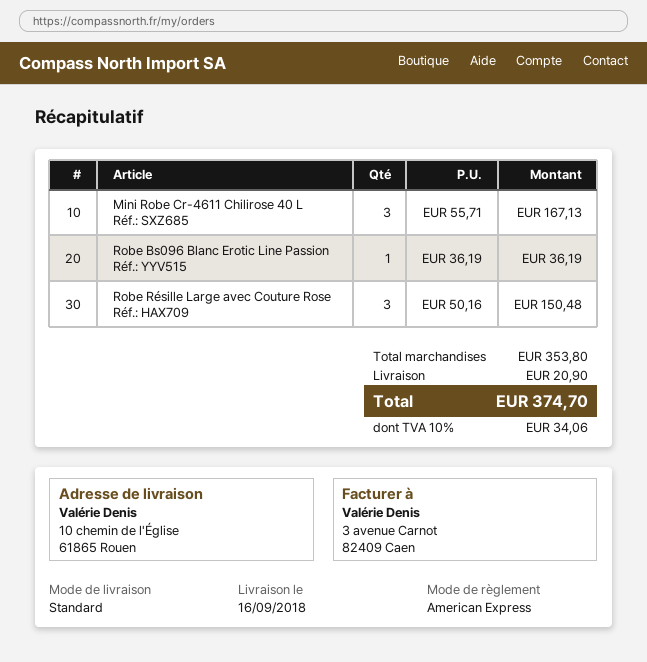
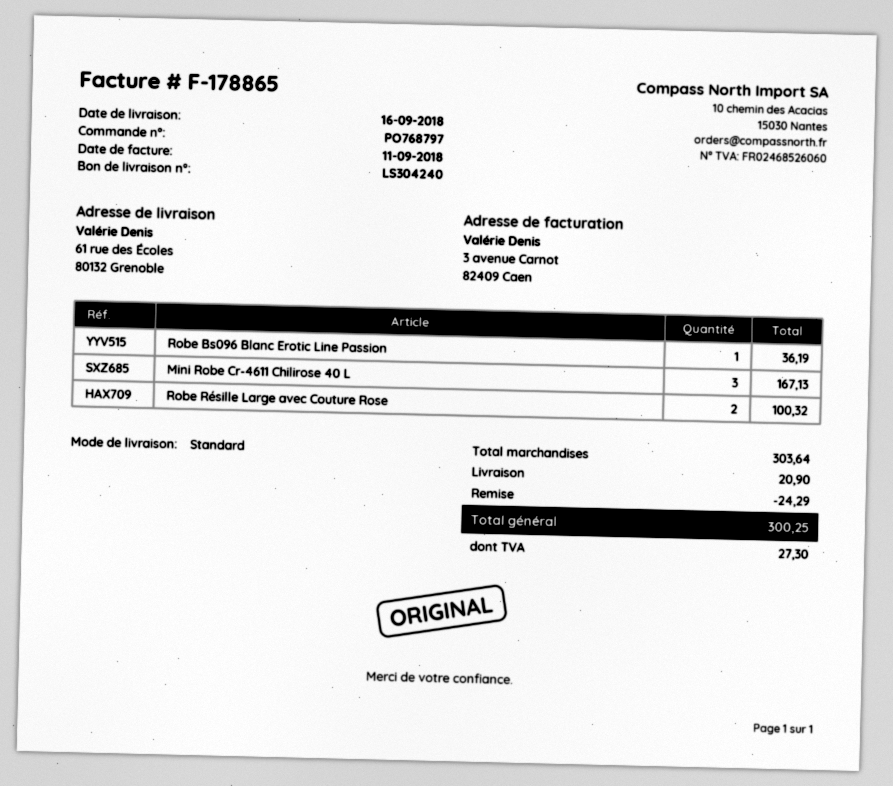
ship to: 10 chemin de l'Église, 61865 Rouen -> 61 rue des Écoles, 80132 Grenoble
Robe Résille Large avec Couture Rose: 3 for 150.48 -> 2 for 100.32
subtotal: 353.80 -> 303.64
discount: none -> 24.29
tax: 34.06 -> 27.30
total: 374.70 -> 300.25

